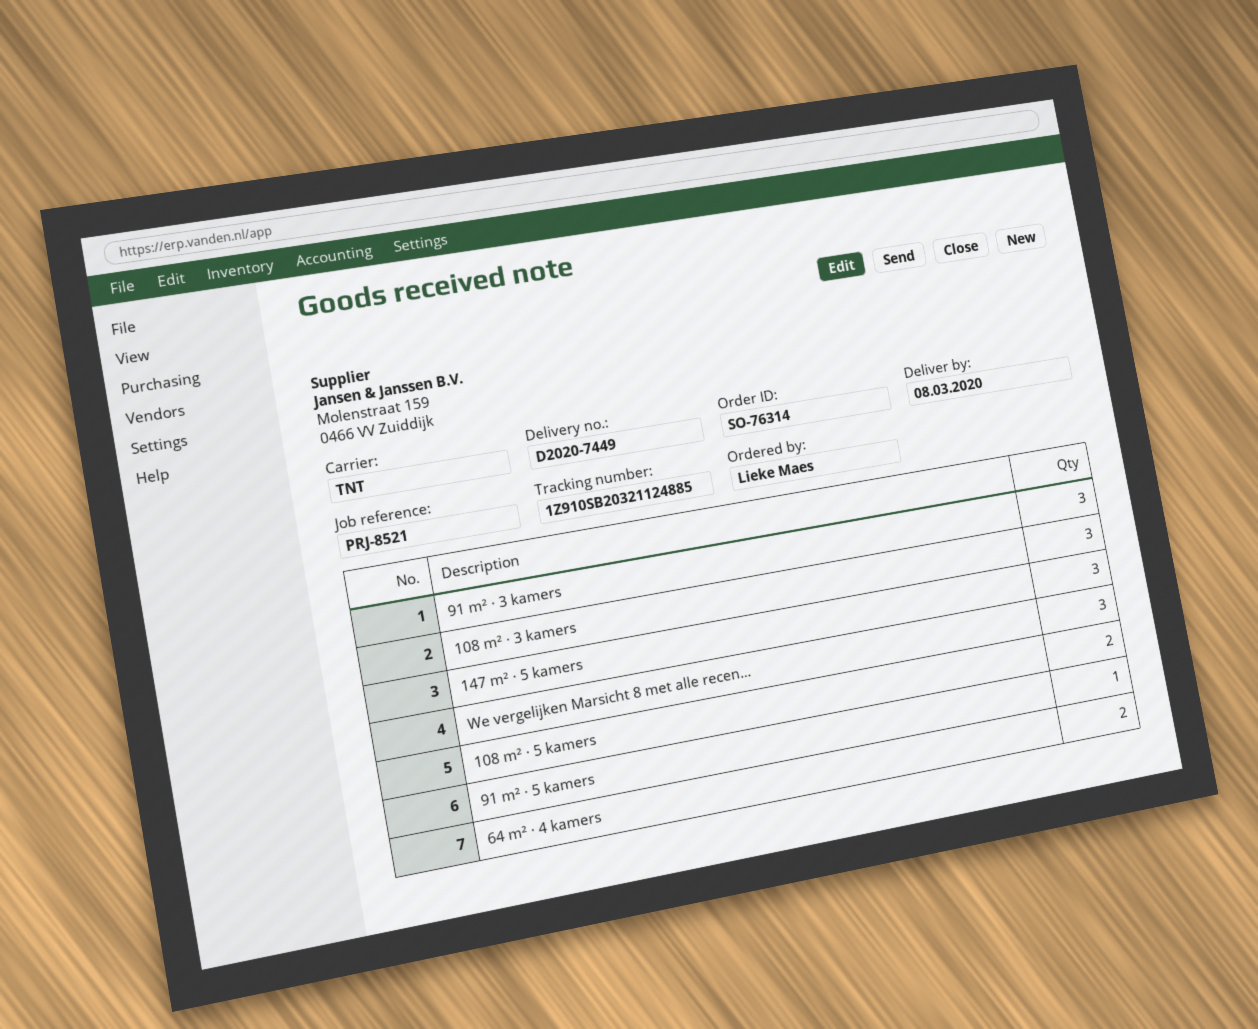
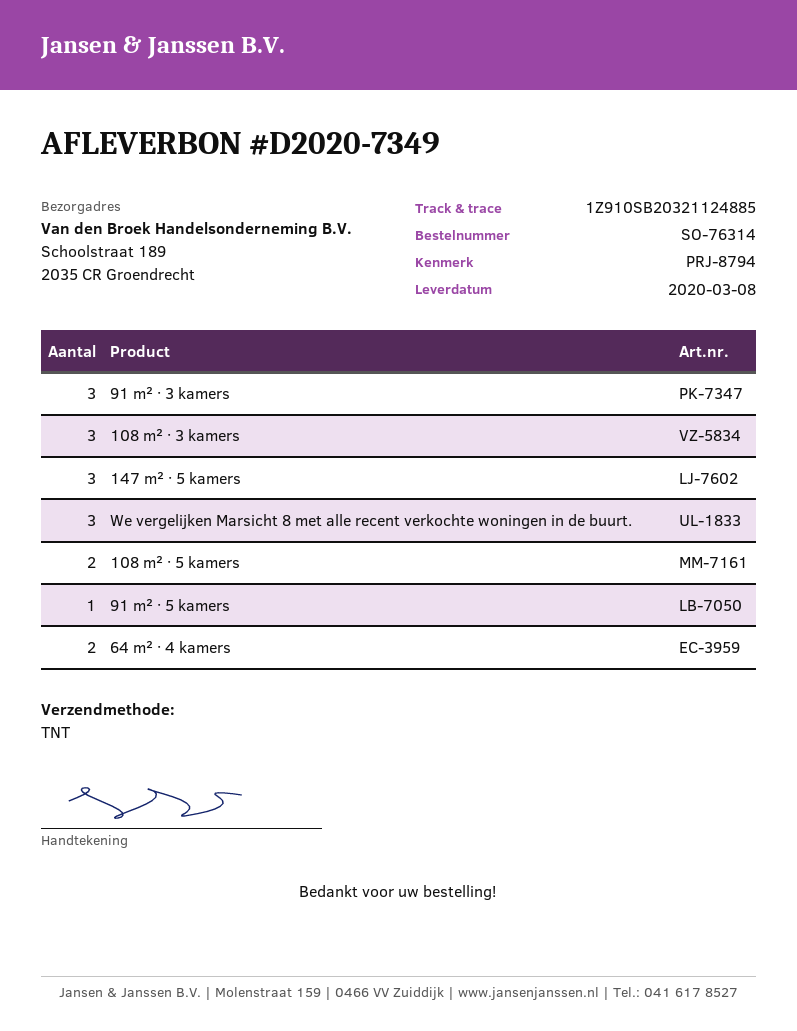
delivery note number: D2020-7449 -> D2020-7349
reference: PRJ-8521 -> PRJ-8794

